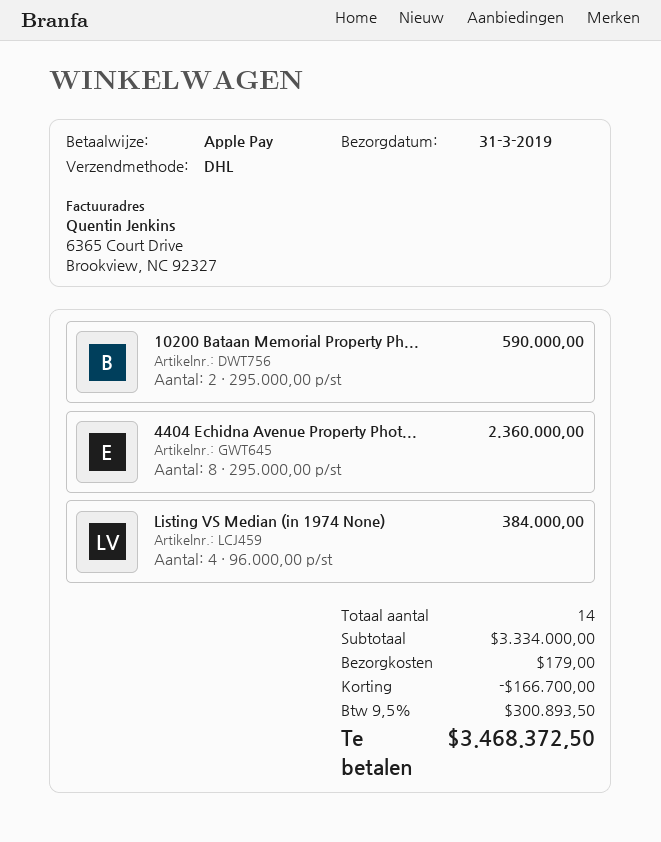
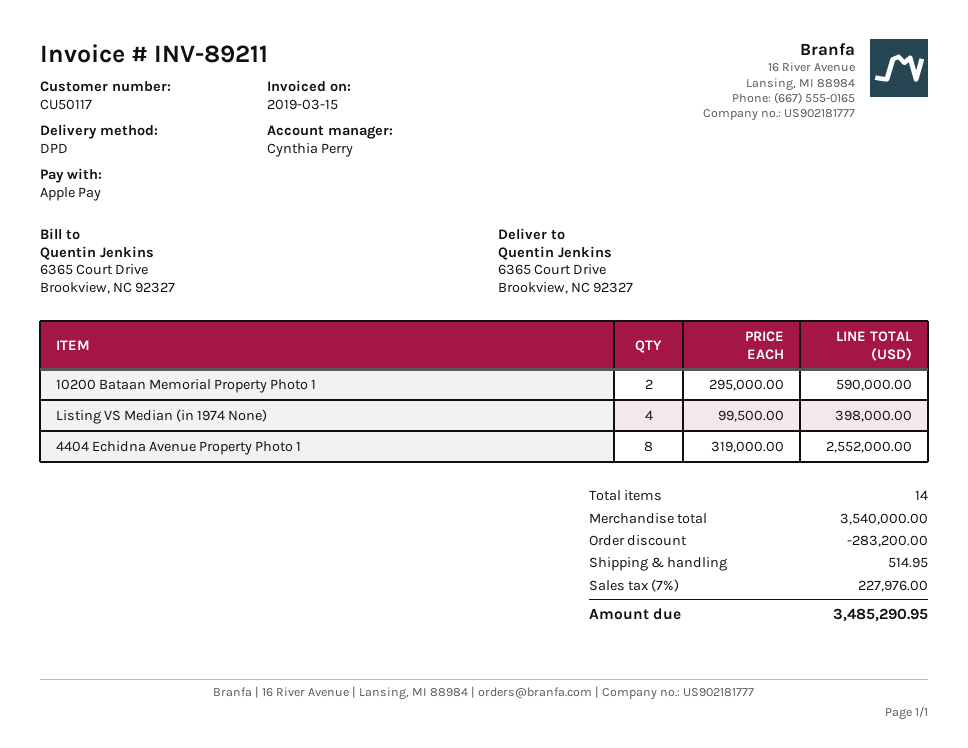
shipping method: DHL -> DPD
4404 Echidna Avenue Property Phot...: 8 x 295000.00 = 2360000.00 -> 8 x 319000.00 = 2552000.00
Listing VS Median (in 1974 None): 4 x 96000.00 = 384000.00 -> 4 x 99500.00 = 398000.00
subtotal: 3334000.00 -> 3540000.00
discount: 166700.00 -> 283200.00
shipping: 179.00 -> 514.95
tax: 9.5% = 300893.50 -> 7% = 227976.00
total: 3468372.50 -> 3485290.95

